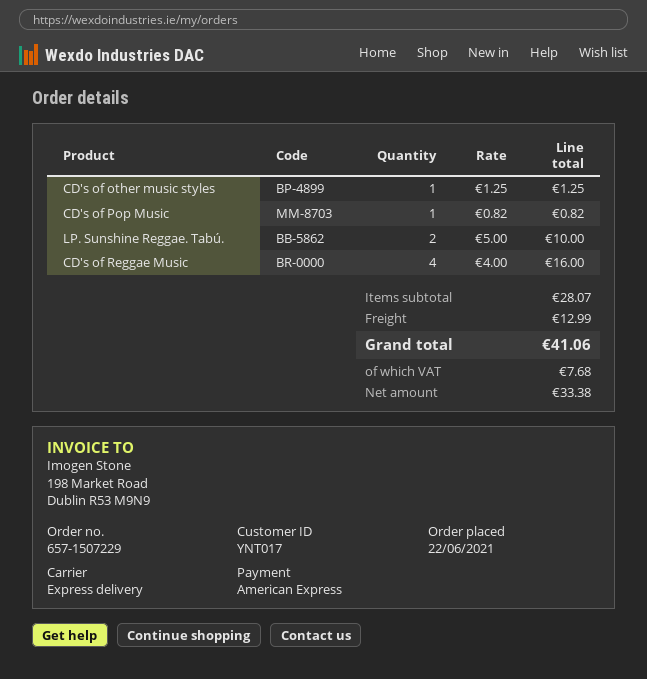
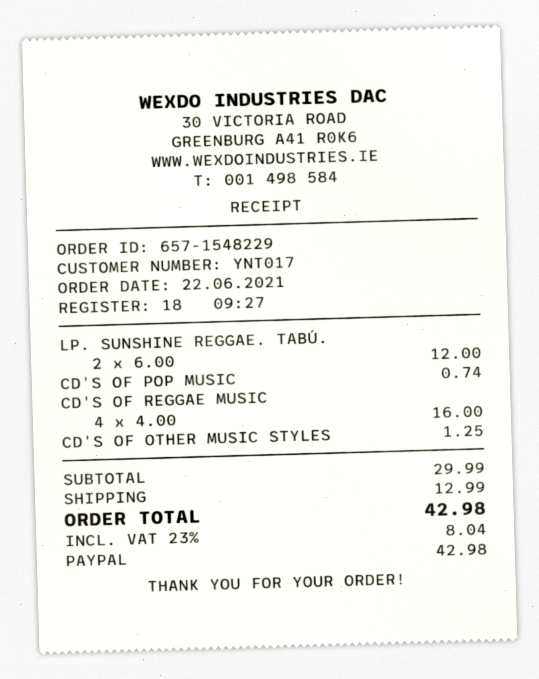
order number: 657-1507229 -> 657-1548229
payment method: American Express -> PayPal
CD's of Pop Music: 1 x 0.82 = 0.82 -> 1 x 0.74 = 0.74
LP. Sunshine Reggae. Tabú.: 2 x 5.00 = 10.00 -> 2 x 6.00 = 12.00
subtotal: 28.07 -> 29.99
tax: 7.68 -> 8.04
total: 41.06 -> 42.98

